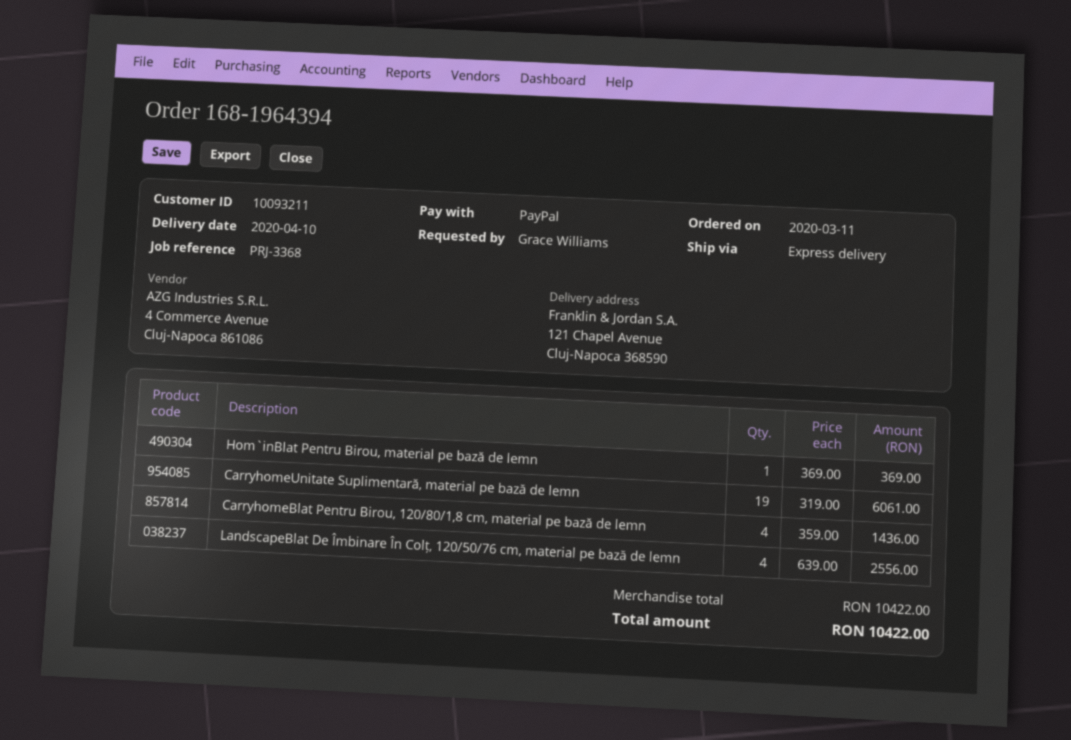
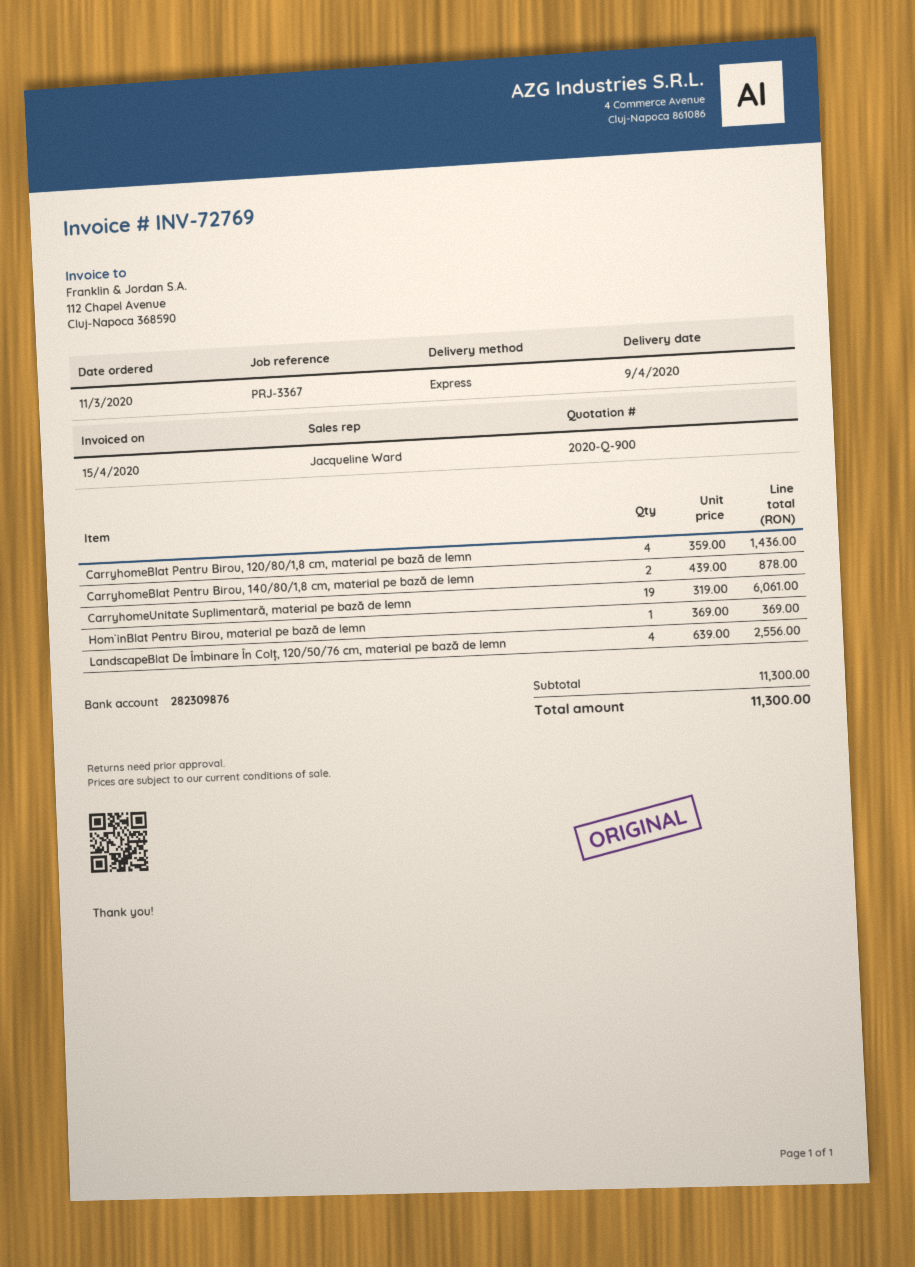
delivery date: 2020-04-10 -> 2020-04-09
reference: PRJ-3368 -> PRJ-3367
CarryhomeBlat Pentru Birou, 140/80/1,8 cm, material pe bază de lemn: none -> 2 x 439.00 = 878.00
subtotal: 10422.00 -> 11300.00
total: 10422.00 -> 11300.00

